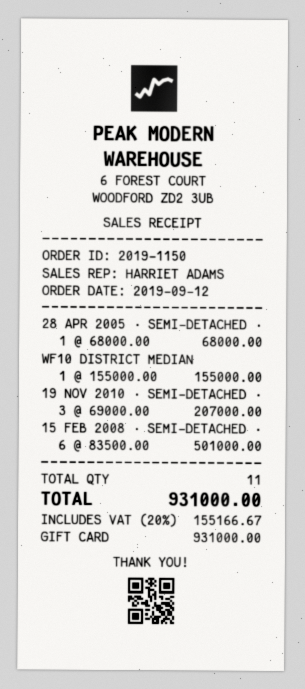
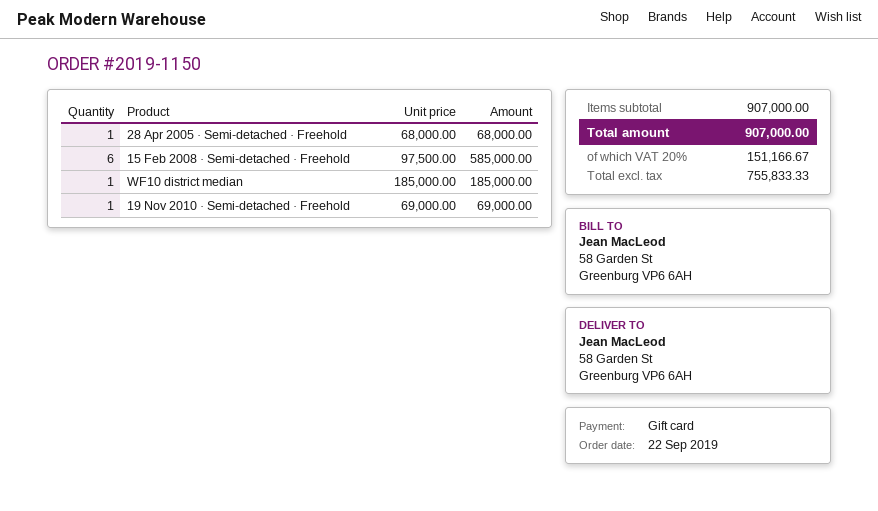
order date: 2019-09-12 -> 2019-09-22
WF10 DISTRICT MEDIAN: 1 x 155000.00 = 155000.00 -> 1 x 185000.00 = 185000.00
19 NOV 2010 · SEMI-DETACHED ·: 3 x 69000.00 = 207000.00 -> 1 x 69000.00 = 69000.00
15 FEB 2008 · SEMI-DETACHED ·: 6 x 83500.00 = 501000.00 -> 6 x 97500.00 = 585000.00
tax: 20% = 155166.67 -> 20% = 151166.67
total: 931000.00 -> 907000.00

